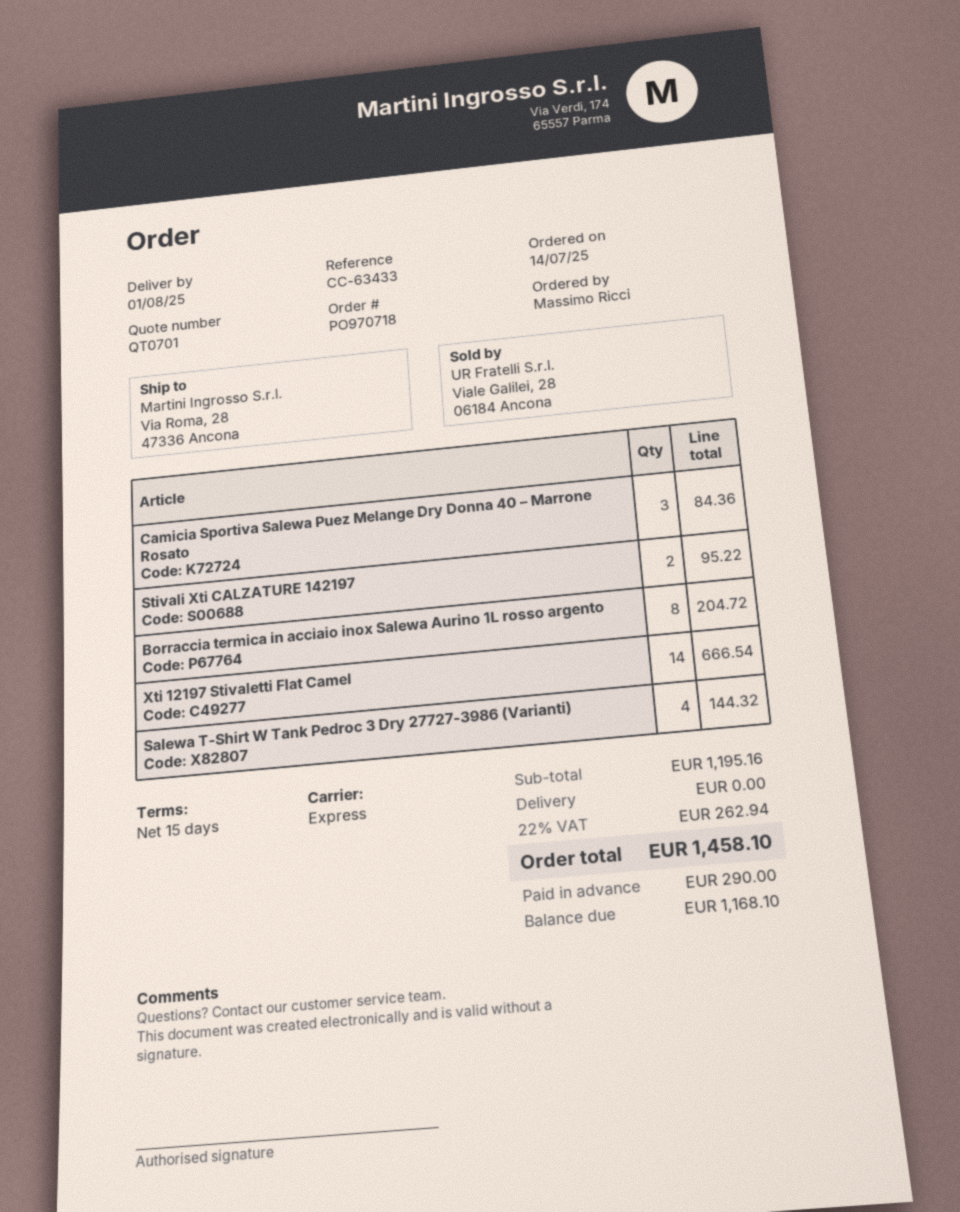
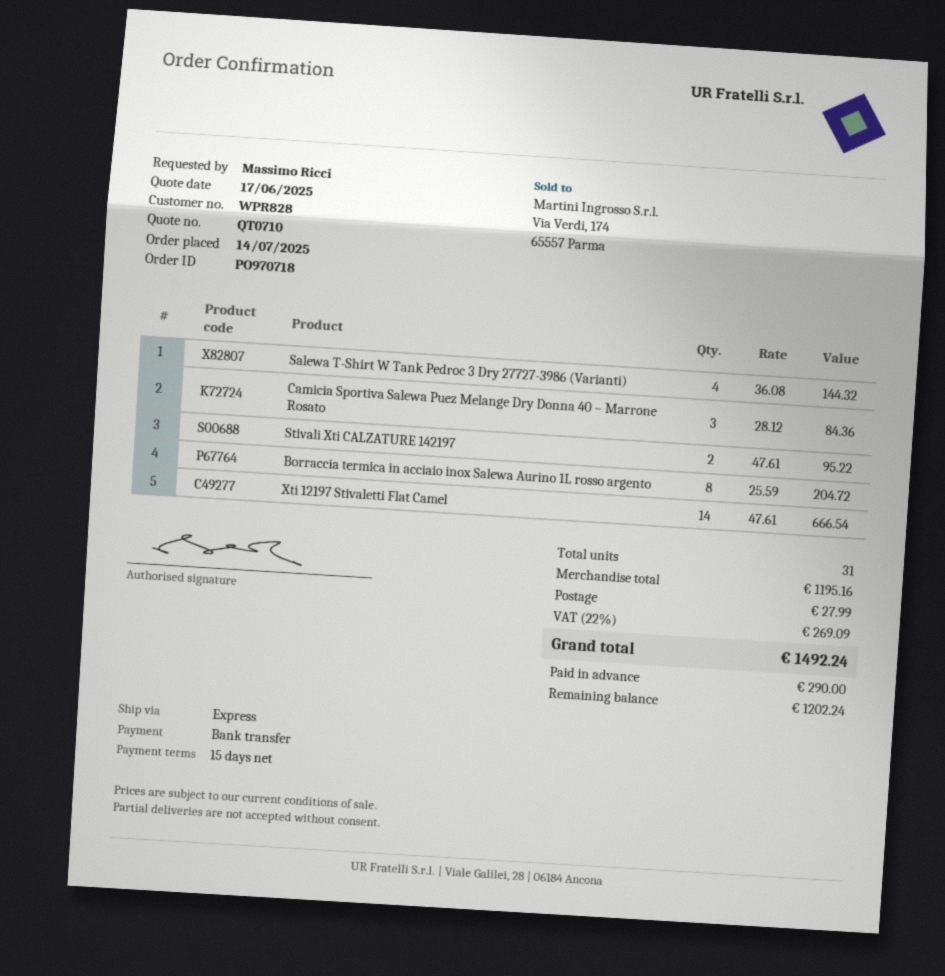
quote number: QT0701 -> QT0710
shipping: 0.00 -> 27.99
tax: 22% = 262.94 -> 22% = 269.09
total: 1458.10 -> 1492.24
balance: 1168.10 -> 1202.24

